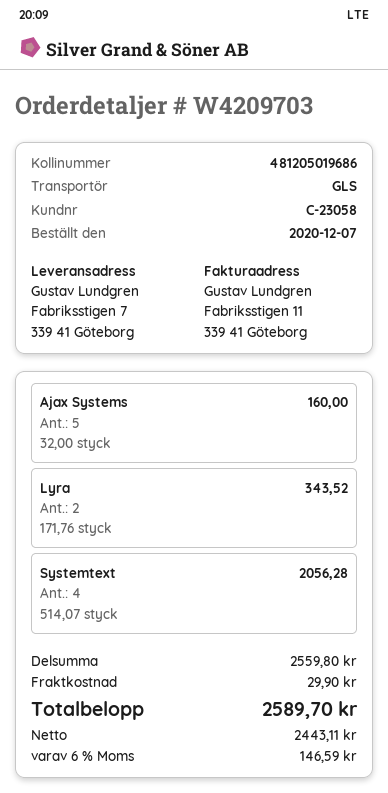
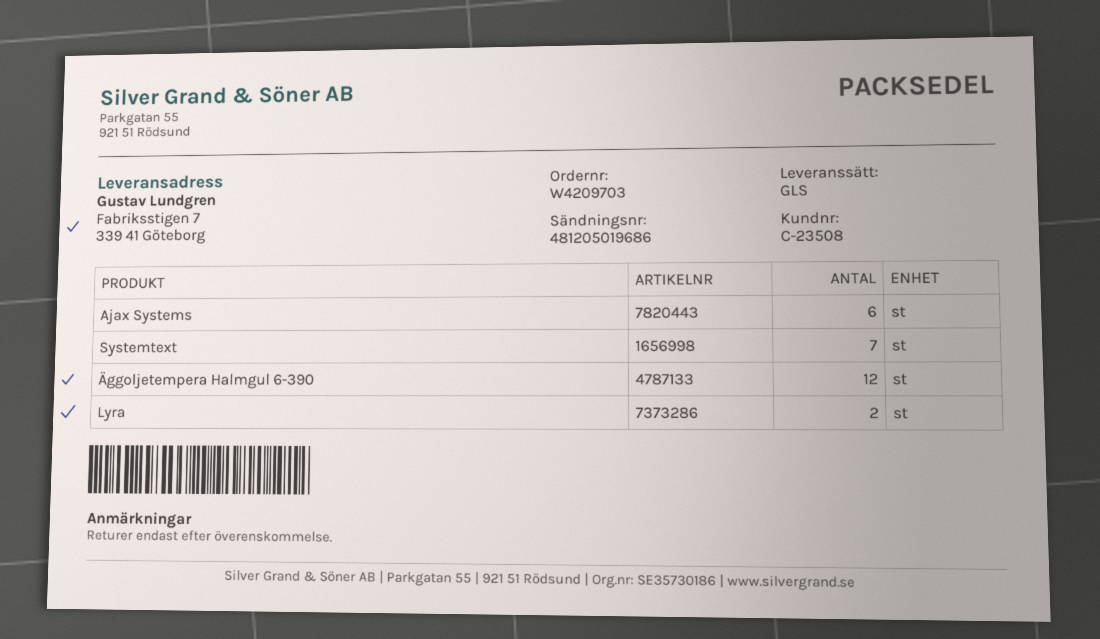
customer number: C-23058 -> C-23508
Ajax Systems: 5 -> 6
Systemtext: 4 -> 7
Äggoljetempera Halmgul 6-390: none -> 12

